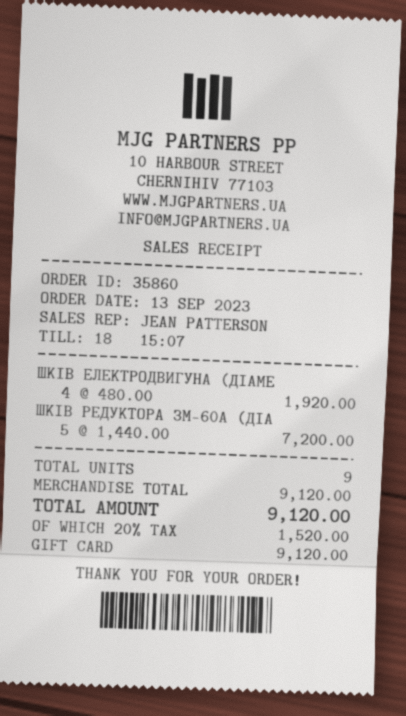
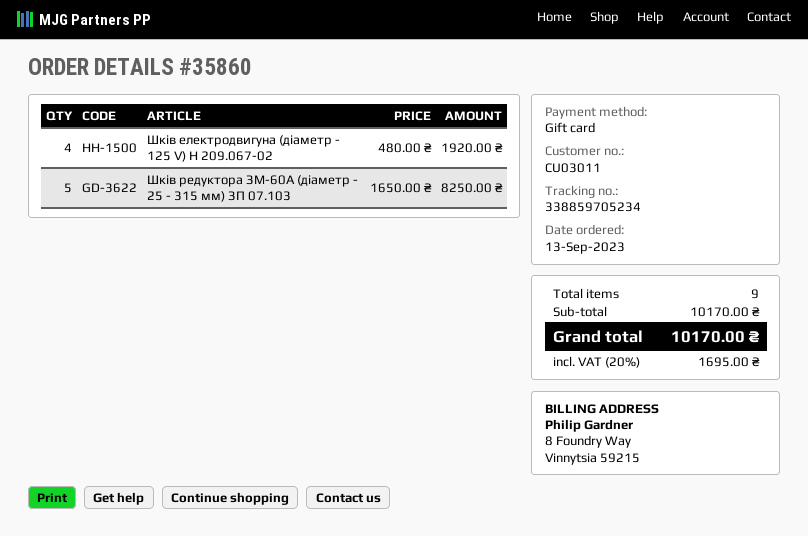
ШКІВ РЕДУКТОРА ЗМ-60А (ДІА: 5 x 1440.00 = 7200.00 -> 5 x 1650.00 = 8250.00
subtotal: 9120.00 -> 10170.00
tax: 20% = 1520.00 -> 20% = 1695.00
total: 9120.00 -> 10170.00

